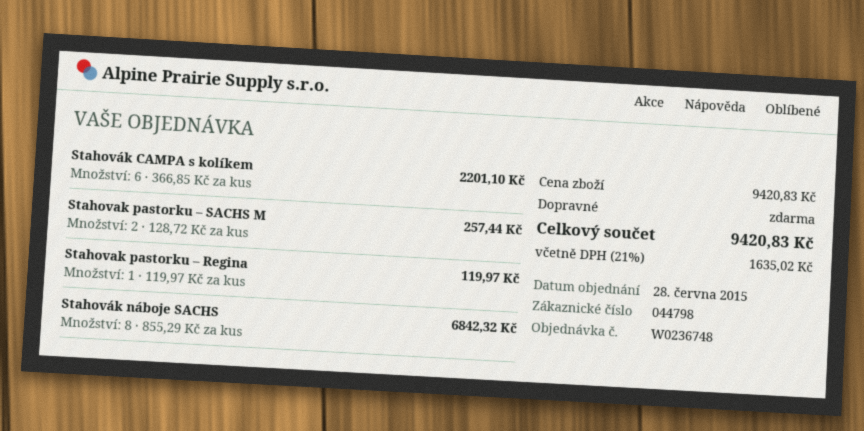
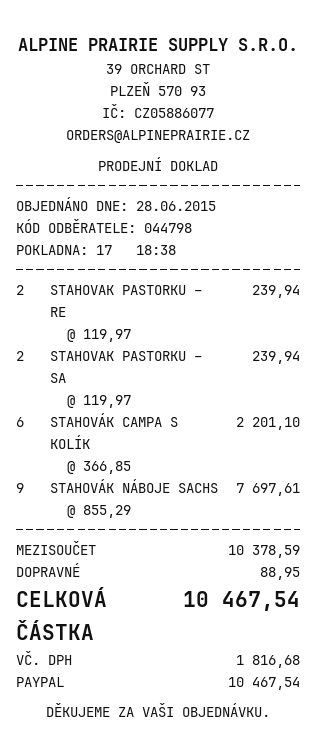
Stahovak pastorku – SACHS M: 2 x 128.72 = 257.44 -> 2 x 119.97 = 239.94
Stahovak pastorku – Regina: 1 x 119.97 = 119.97 -> 2 x 119.97 = 239.94
Stahovák náboje SACHS: 8 x 855.29 = 6842.32 -> 9 x 855.29 = 7697.61
subtotal: 9420.83 -> 10378.59
shipping: 0.00 -> 88.95
tax: 1635.02 -> 1816.68
total: 9420.83 -> 10467.54

